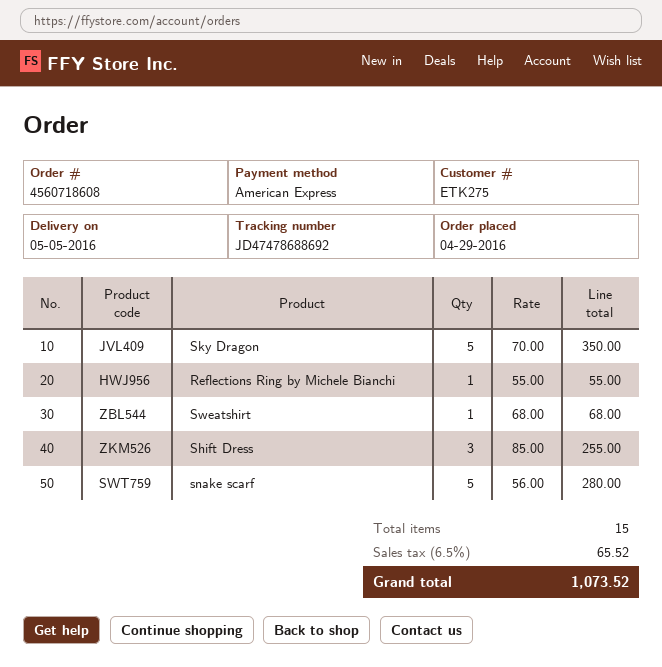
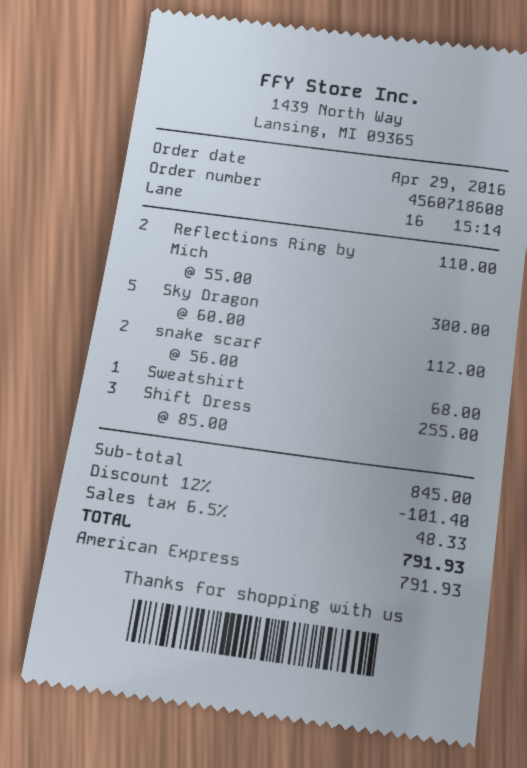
Sky Dragon: 5 x 70.00 = 350.00 -> 5 x 60.00 = 300.00
Reflections Ring by Michele Bianchi: 1 x 55.00 = 55.00 -> 2 x 55.00 = 110.00
snake scarf: 5 x 56.00 = 280.00 -> 2 x 56.00 = 112.00
discount: none -> 12% = 101.40
tax: 6.5% = 65.52 -> 6.5% = 48.33
total: 1073.52 -> 791.93

